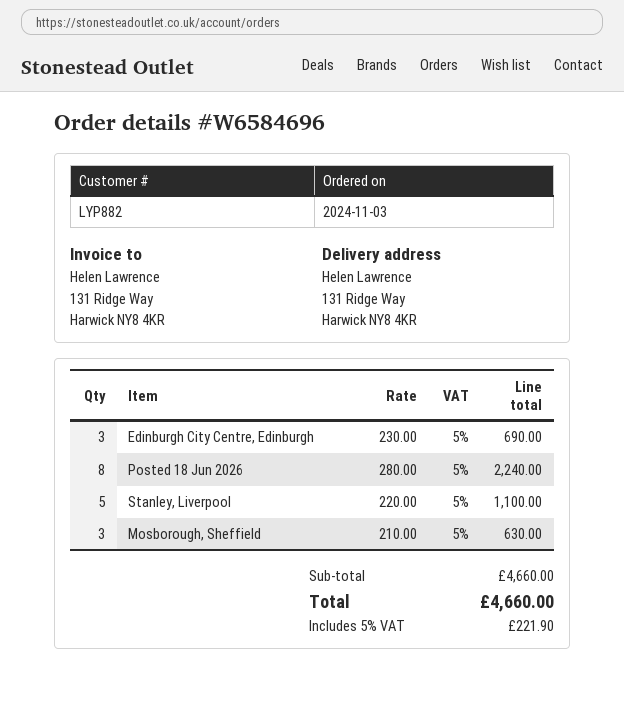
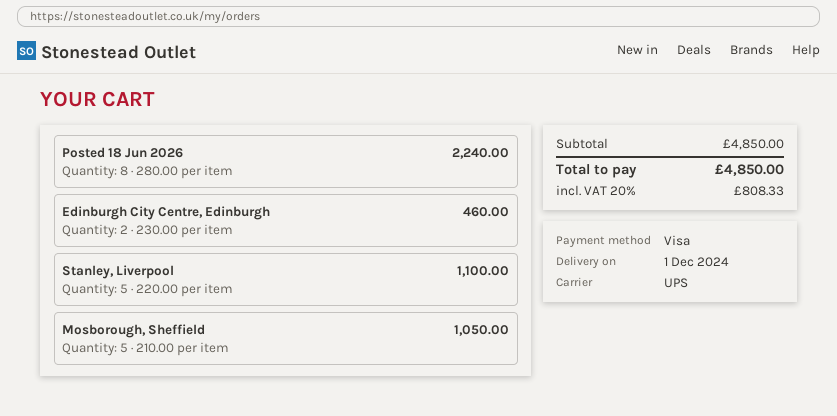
Edinburgh City Centre, Edinburgh: 3 x 230.00 = 690.00 -> 2 x 230.00 = 460.00
Mosborough, Sheffield: 3 x 210.00 = 630.00 -> 5 x 210.00 = 1050.00
subtotal: 4660.00 -> 4850.00
tax: 5% = 221.90 -> 20% = 808.33
total: 4660.00 -> 4850.00

